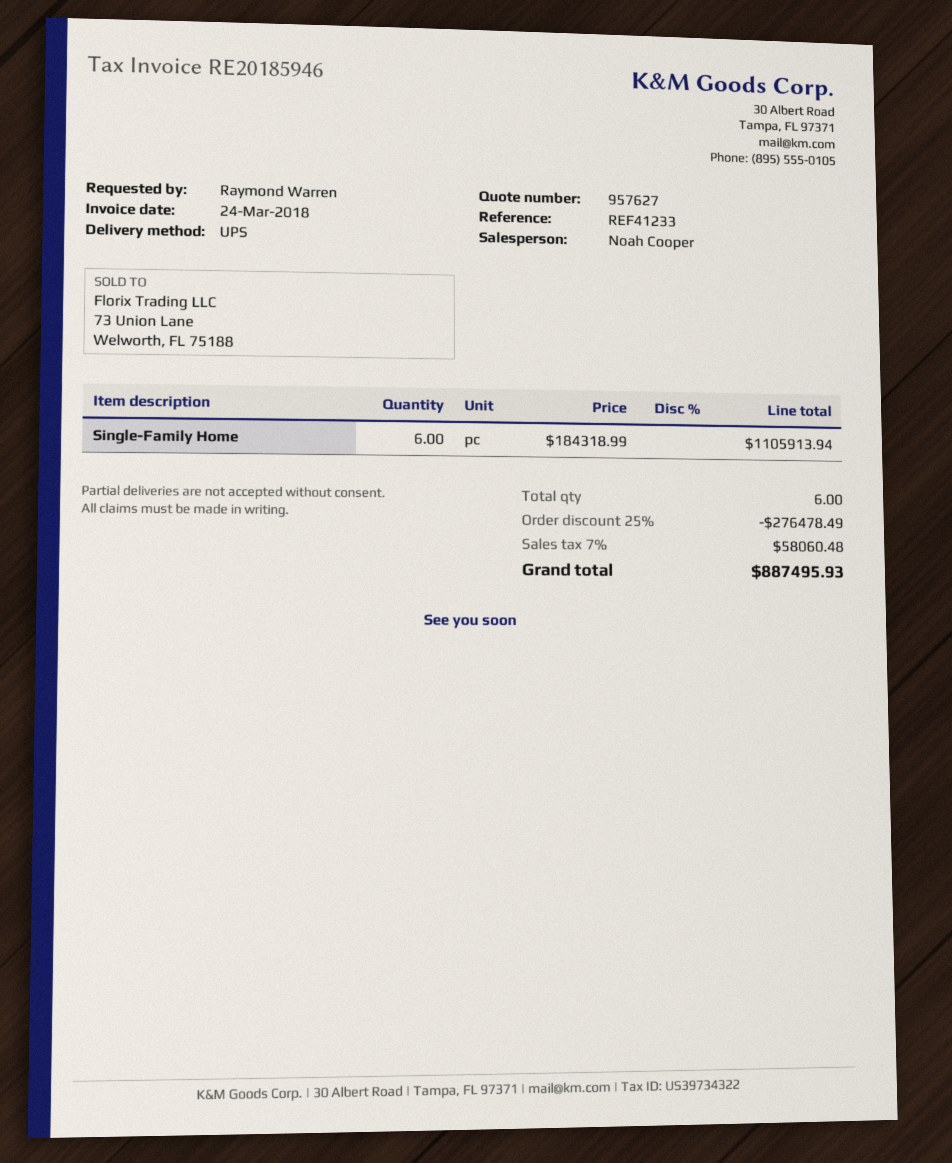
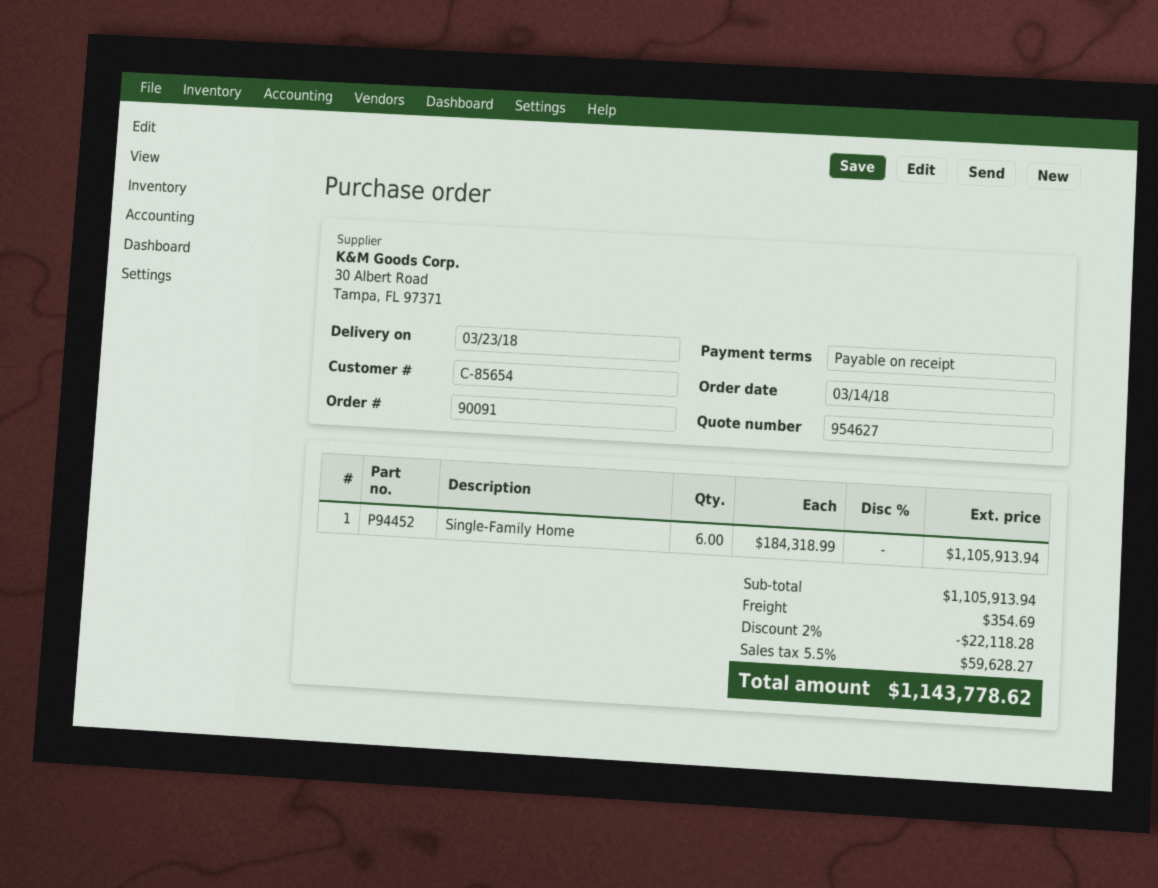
quote number: 957627 -> 954627
discount: 25% = 276478.49 -> 2% = 22118.28
shipping: none -> 354.69
tax: 7% = 58060.48 -> 5.5% = 59628.27
total: 887495.93 -> 1143778.62

